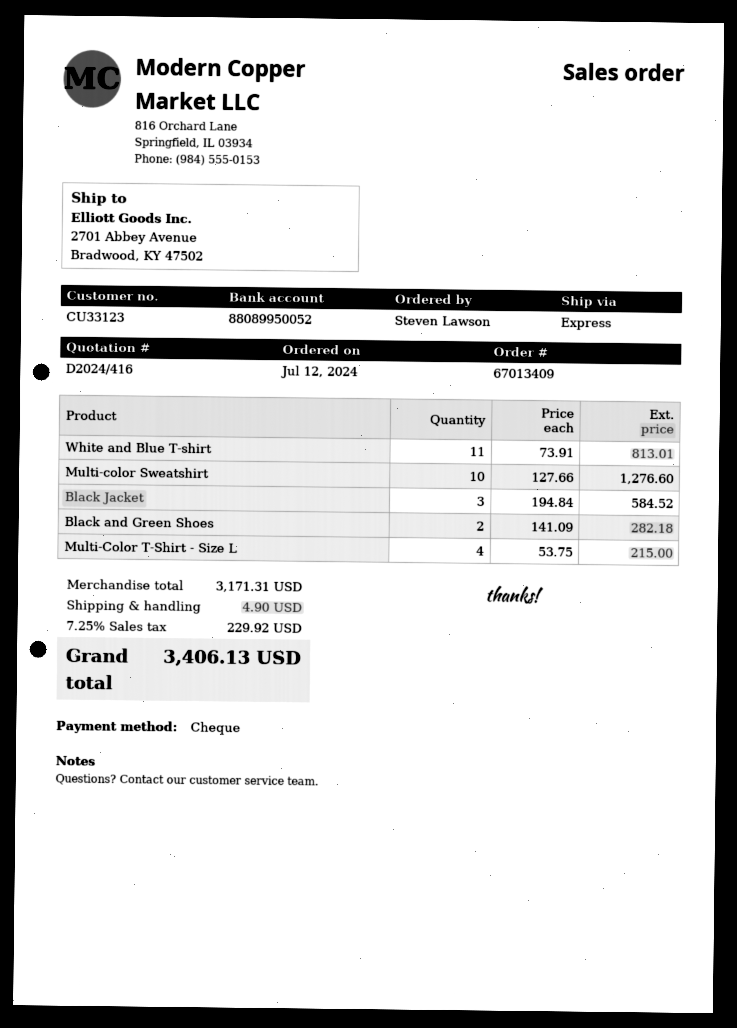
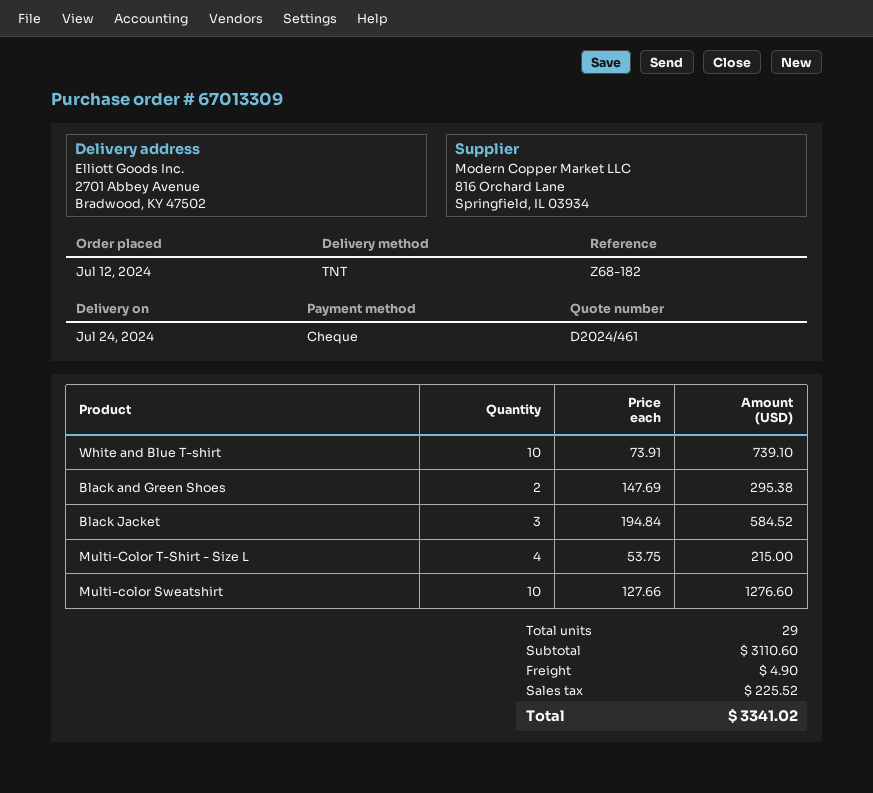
quote number: D2024/416 -> D2024/461
order number: 67013409 -> 67013309
shipping method: express -> TNT
White and Blue T-shirt: 11 x 73.91 = 813.01 -> 10 x 73.91 = 739.10
Black and Green Shoes: 2 x 141.09 = 282.18 -> 2 x 147.69 = 295.38
subtotal: 3171.31 -> 3110.60
tax: 229.92 -> 225.52
total: 3406.13 -> 3341.02

